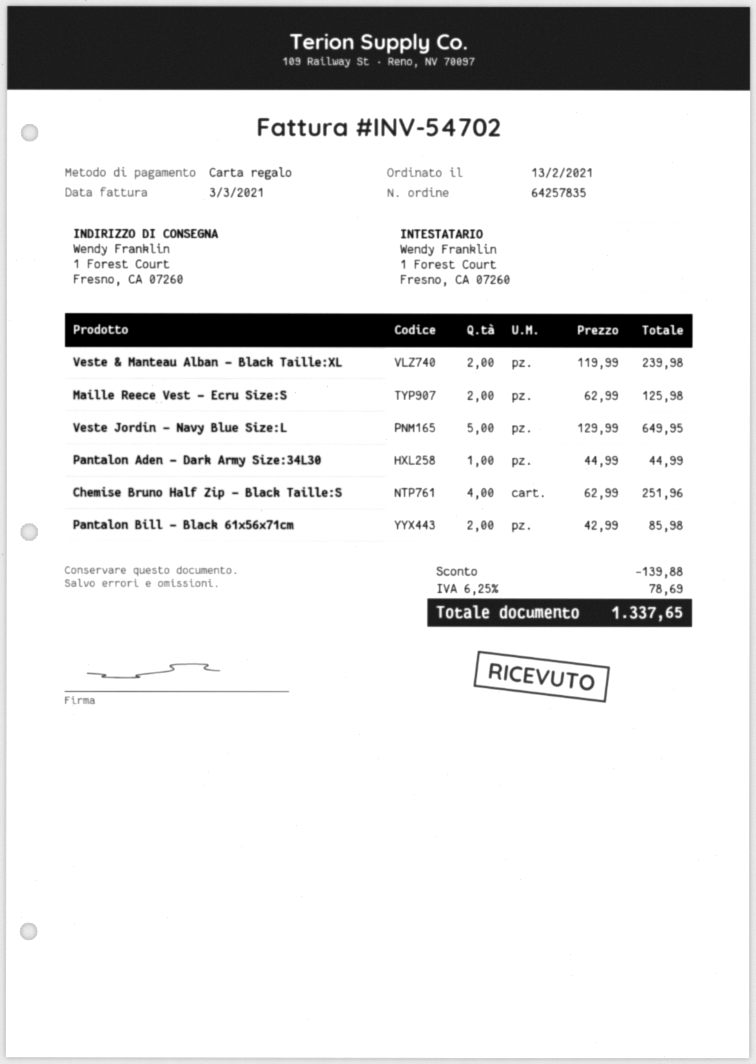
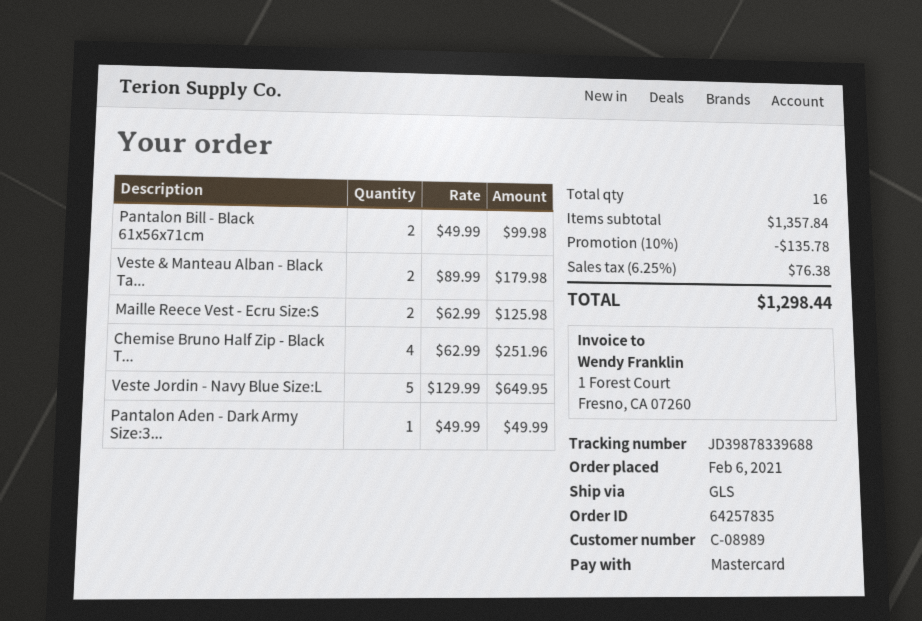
order date: 2021-02-13 -> 2021-02-06
payment method: gift card -> Mastercard
Veste & Manteau Alban - Black Taille:XL: 2 x 119.99 = 239.98 -> 2 x 89.99 = 179.98
Pantalon Aden - Dark Army Size:34L30: 1 x 44.99 = 44.99 -> 1 x 49.99 = 49.99
Pantalon Bill - Black 61x56x71cm: 2 x 42.99 = 85.98 -> 2 x 49.99 = 99.98
discount: 139.88 -> 135.78
tax: 6.25% = 78.69 -> 6.25% = 76.38
total: 1337.65 -> 1298.44

